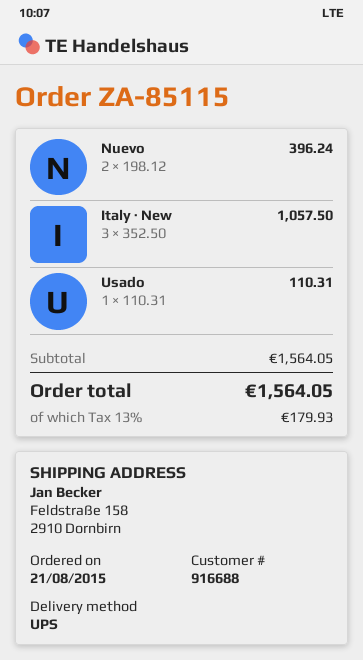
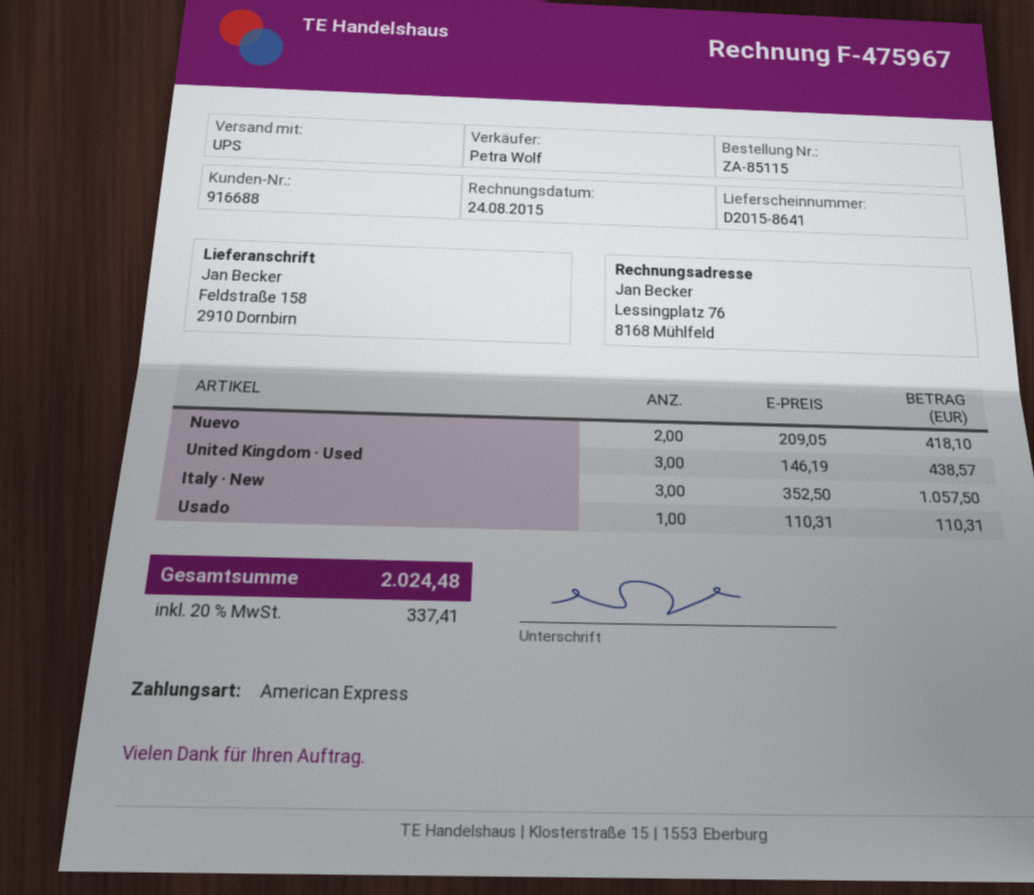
Nuevo: 2 x 198.12 = 396.24 -> 2 x 209.05 = 418.10
United Kingdom · Used: none -> 3 x 146.19 = 438.57
tax: 13% = 179.93 -> 20% = 337.41
total: 1564.05 -> 2024.48

